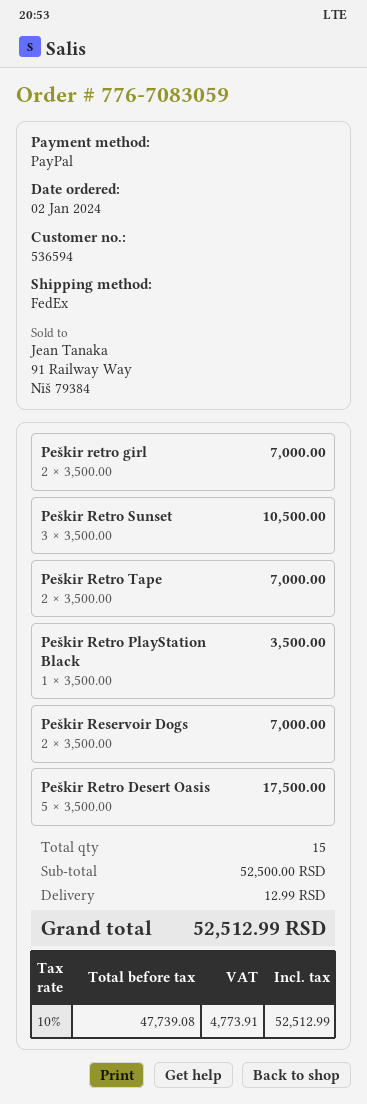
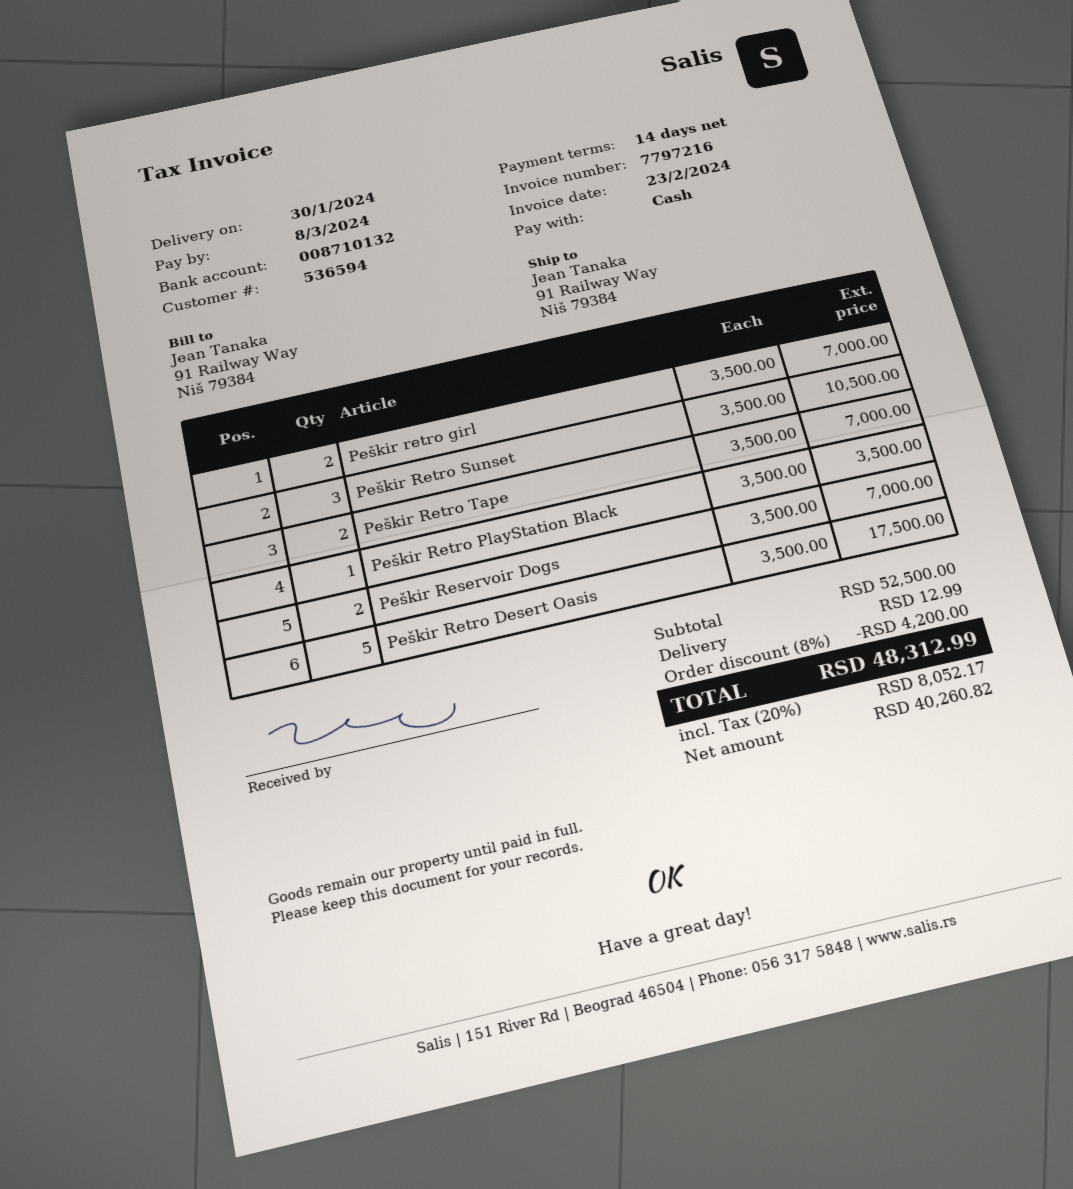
payment method: PayPal -> cash
discount: none -> 8% = 4200.00
net: 47739.08 -> 40260.82
tax: 10% = 4773.91 -> 20% = 8052.17
total: 52512.99 -> 48312.99

